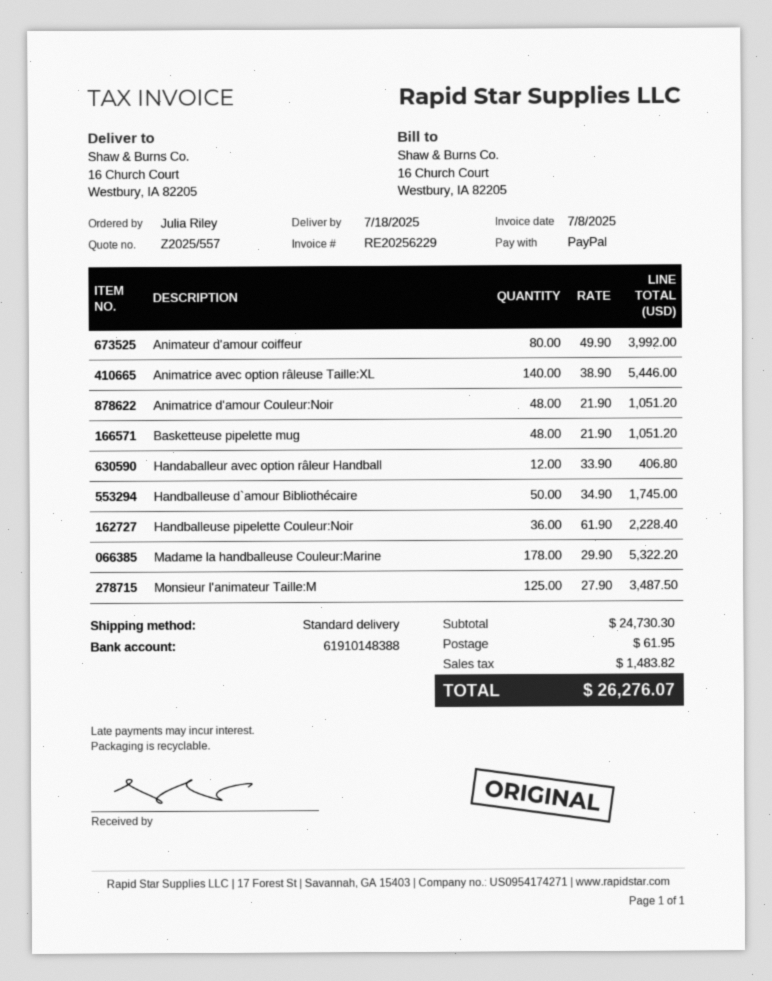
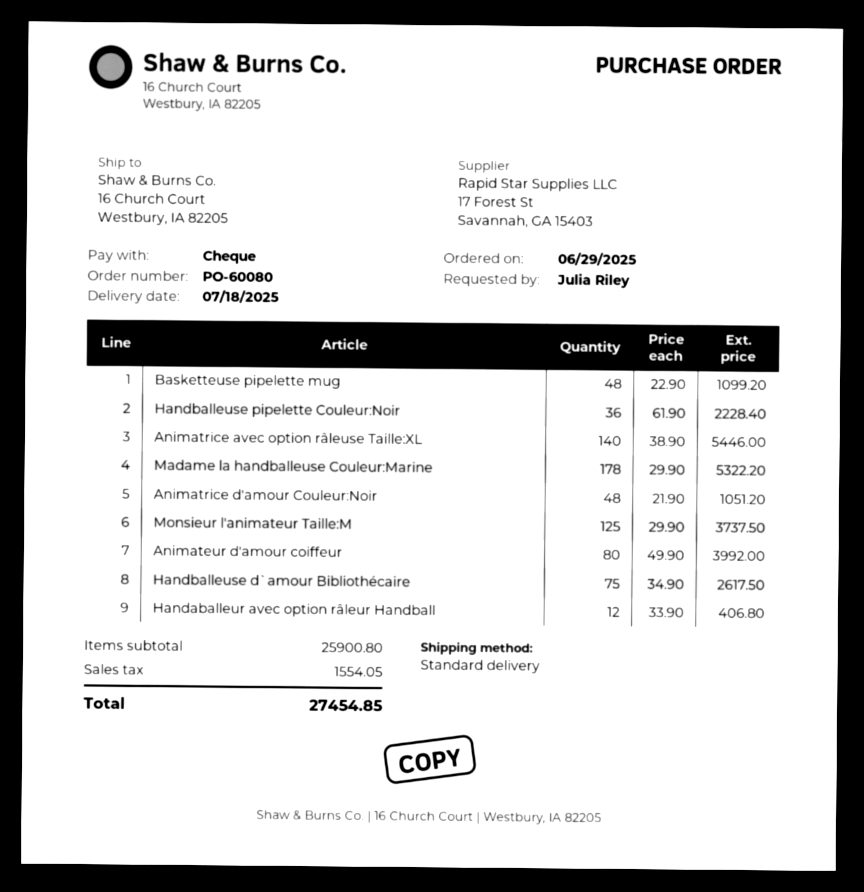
payment method: PayPal -> cheque
Basketteuse pipelette mug: 48 x 21.90 = 1051.20 -> 48 x 22.90 = 1099.20
Handballeuse d`amour Bibliothécaire: 50 x 34.90 = 1745.00 -> 75 x 34.90 = 2617.50
Monsieur l'animateur Taille:M: 125 x 27.90 = 3487.50 -> 125 x 29.90 = 3737.50
subtotal: 24730.30 -> 25900.80
shipping: 61.95 -> none
tax: 1483.82 -> 1554.05
total: 26276.07 -> 27454.85

